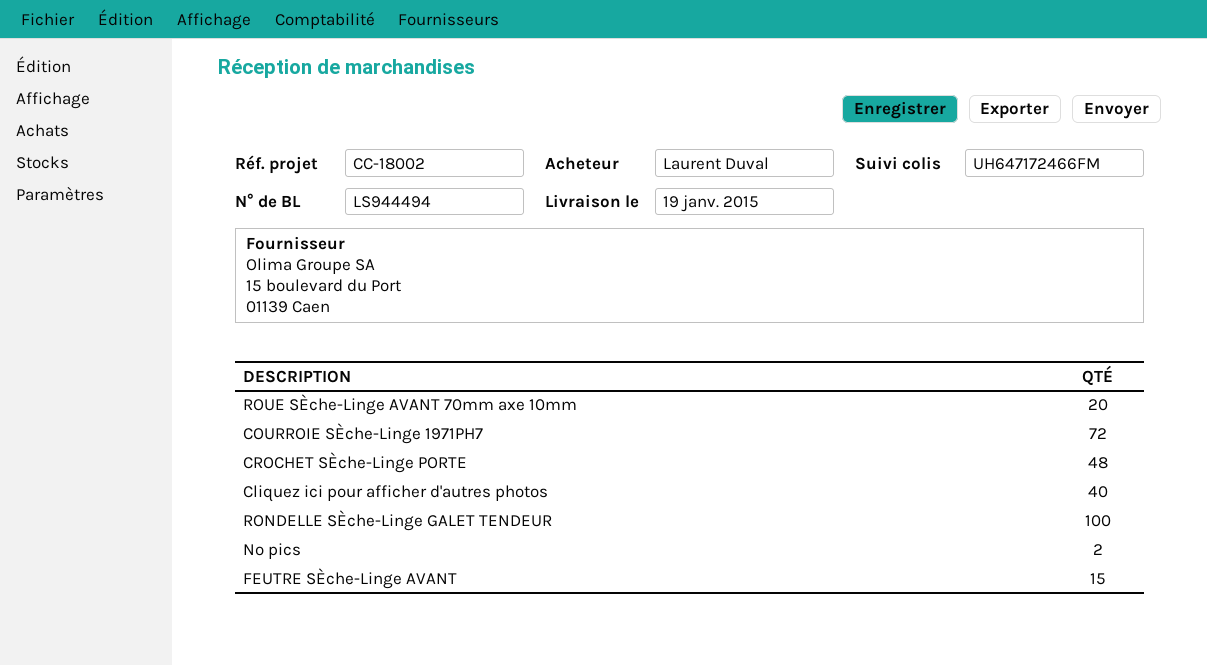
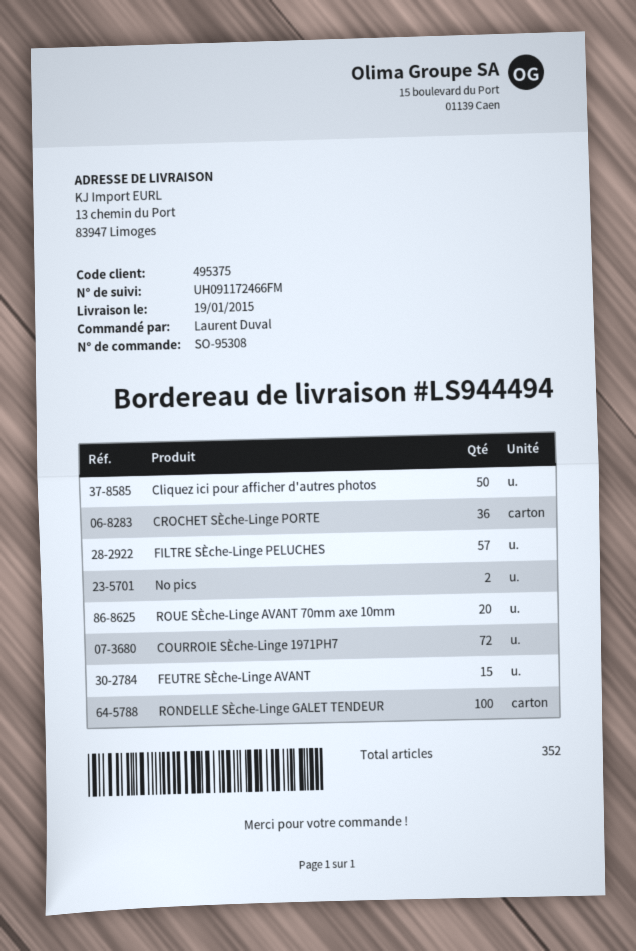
tracking number: UH647172466FM -> UH091172466FM
CROCHET SÈche-Linge PORTE: 48 -> 36
Cliquez ici pour afficher d'autres photos: 40 -> 50
FILTRE SÈche-Linge PELUCHES: none -> 57

